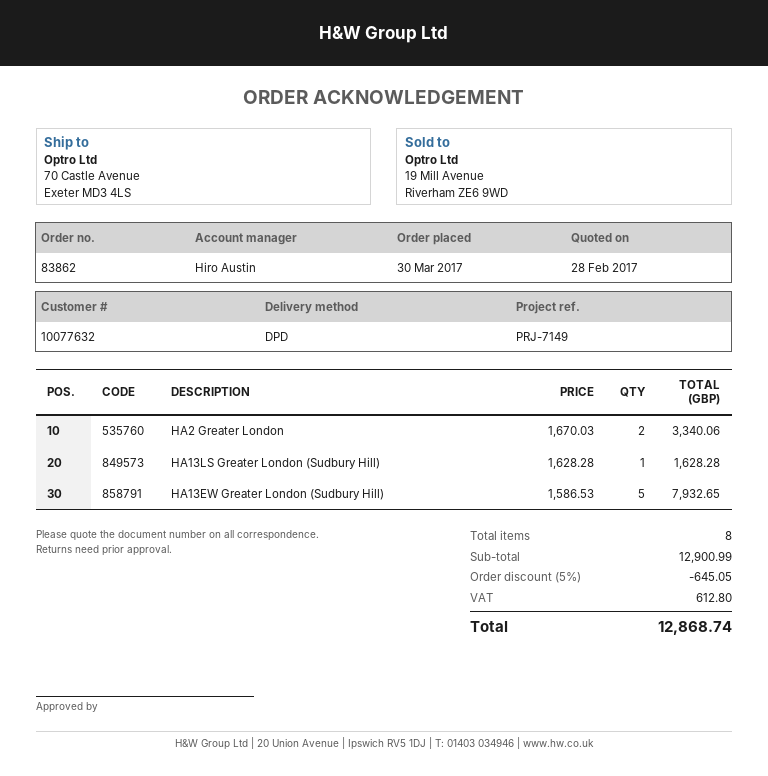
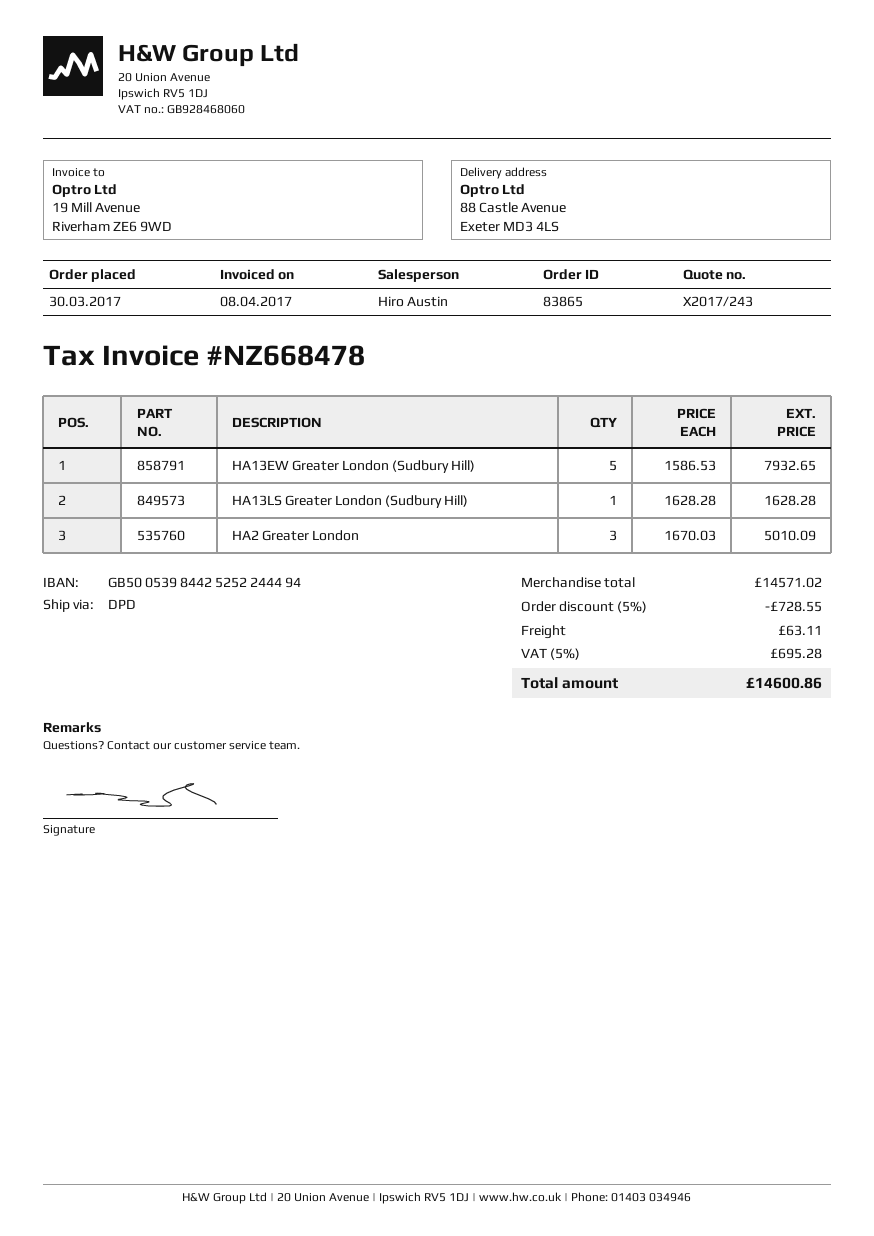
order number: 83862 -> 83865
ship to: 70 Castle Avenue, Exeter MD3 4LS -> 88 Castle Avenue, Exeter MD3 4LS
HA2 Greater London: 2 x 1670.03 = 3340.06 -> 3 x 1670.03 = 5010.09
subtotal: 12900.99 -> 14571.02
discount: 5% = 645.05 -> 5% = 728.55
shipping: none -> 63.11
tax: 612.80 -> 695.28
total: 12868.74 -> 14600.86

